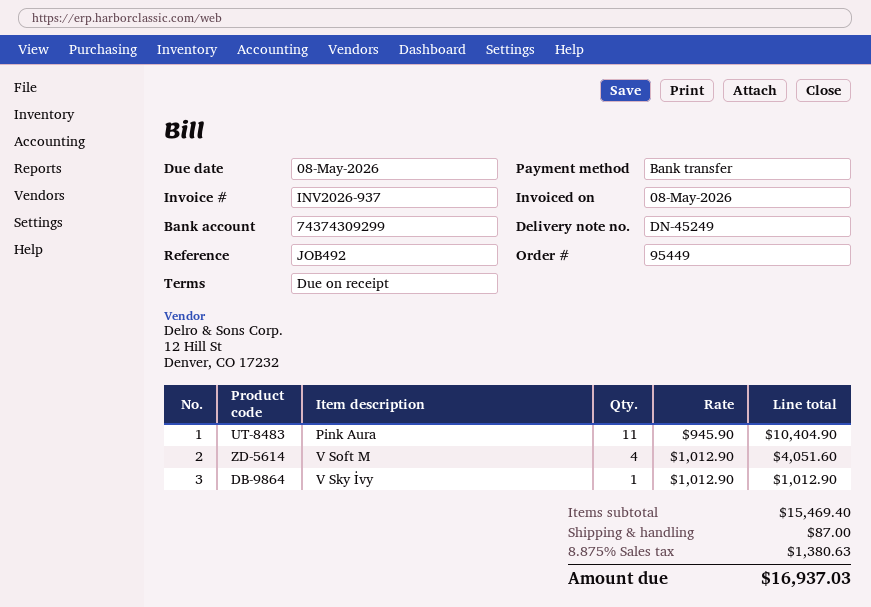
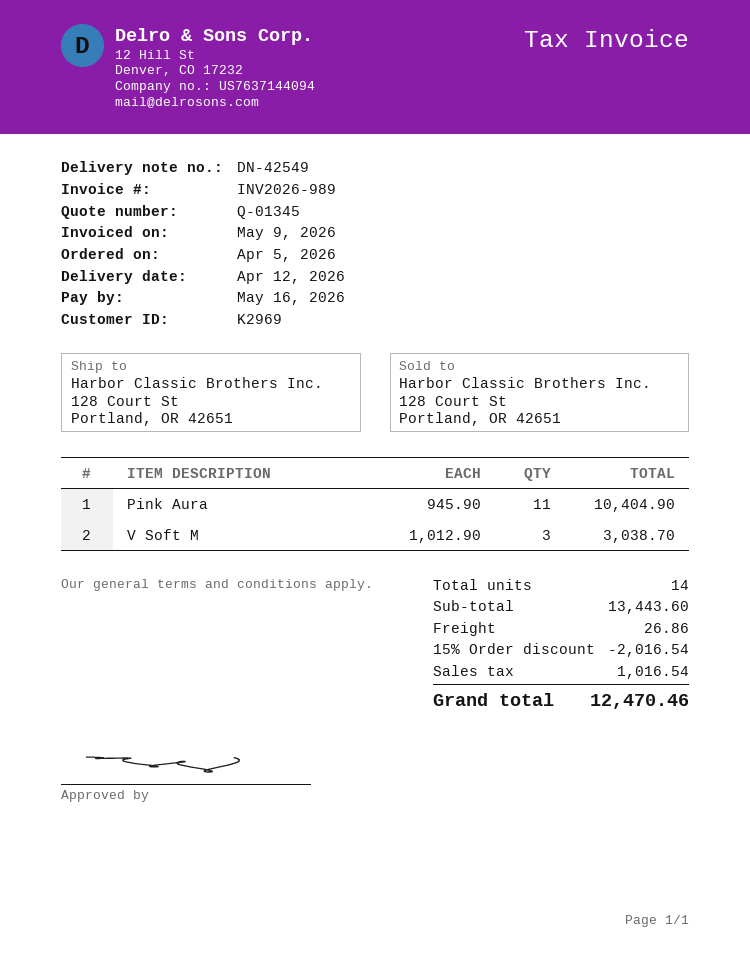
delivery note number: DN-45249 -> DN-42549
invoice number: INV2026-937 -> INV2026-989
invoice date: 2026-05-08 -> 2026-05-09
due date: 2026-05-08 -> 2026-05-16
V Soft M: 4 x 1012.90 = 4051.60 -> 3 x 1012.90 = 3038.70
V Sky İvy: 1 x 1012.90 = 1012.90 -> none
subtotal: 15469.40 -> 13443.60
discount: none -> 15% = 2016.54
shipping: 87.00 -> 26.86
tax: 1380.63 -> 1016.54
total: 16937.03 -> 12470.46

